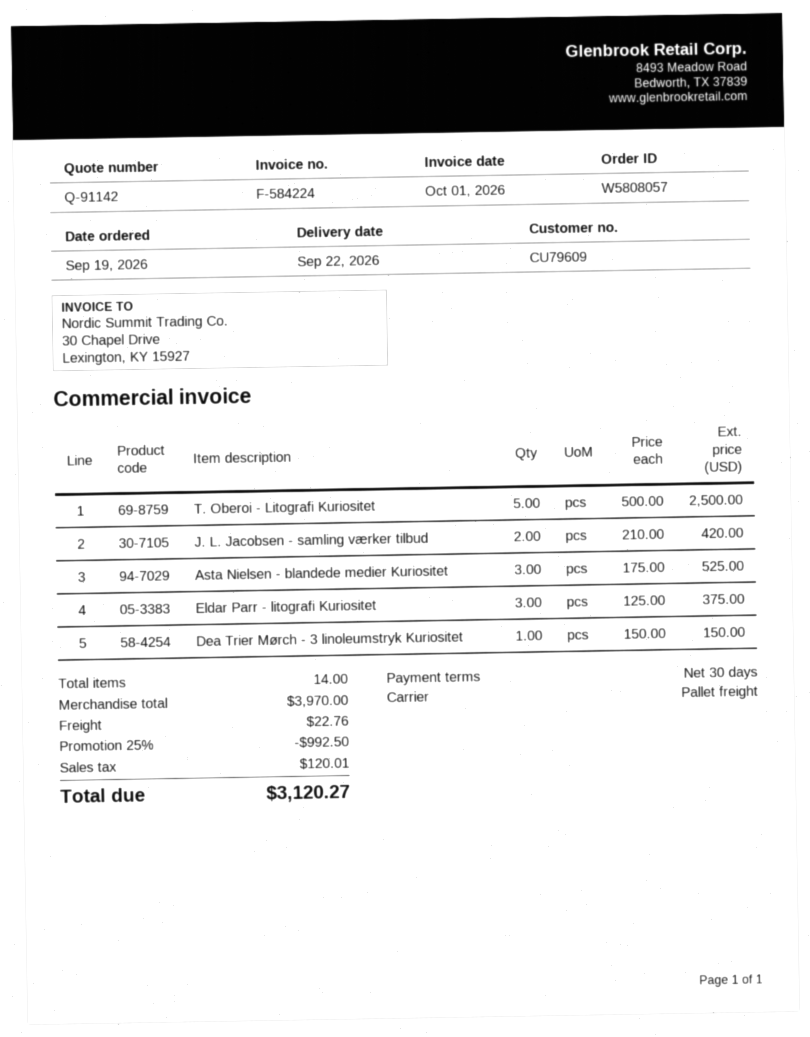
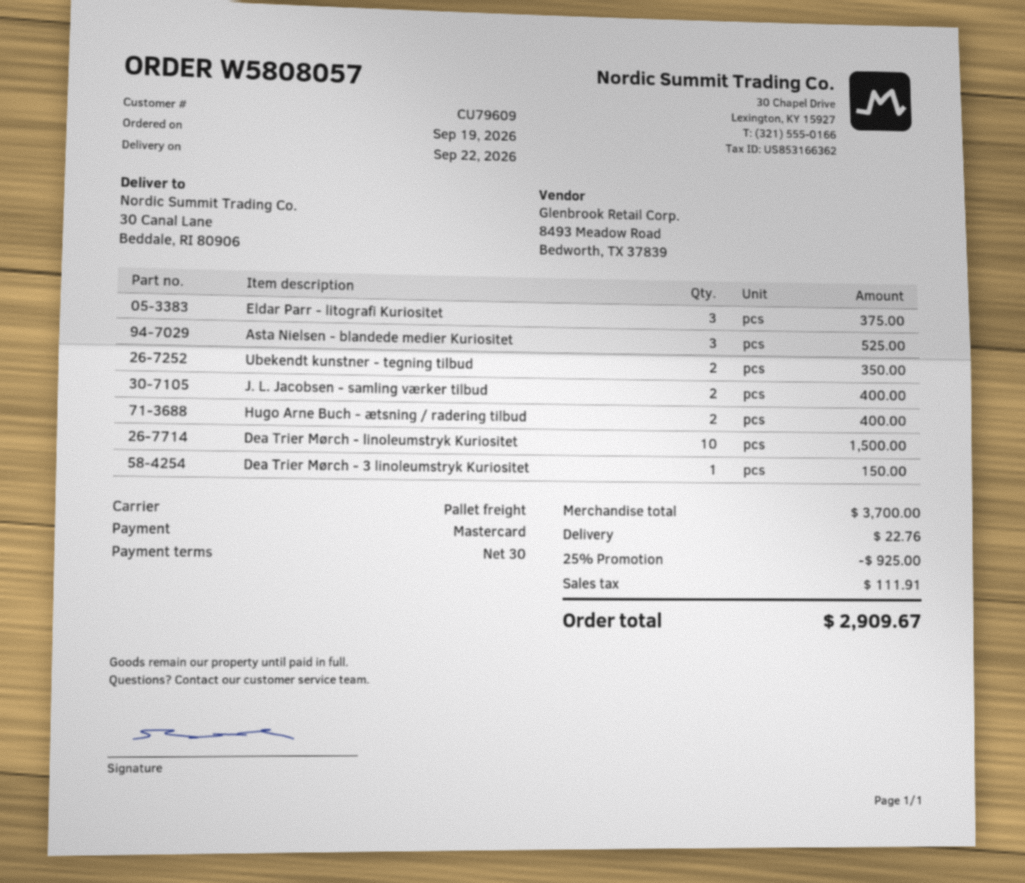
T. Oberoi - Litografi Kuriositet: 5 for 2500.00 -> none
J. L. Jacobsen - samling værker tilbud: 2 for 420.00 -> 2 for 400.00
Ubekendt kunstner - tegning tilbud: none -> 2 for 350.00
Hugo Arne Buch - ætsning / radering tilbud: none -> 2 for 400.00
Dea Trier Mørch - linoleumstryk Kuriositet: none -> 10 for 1500.00
subtotal: 3970.00 -> 3700.00
discount: 25% = 992.50 -> 25% = 925.00
tax: 120.01 -> 111.91
total: 3120.27 -> 2909.67

